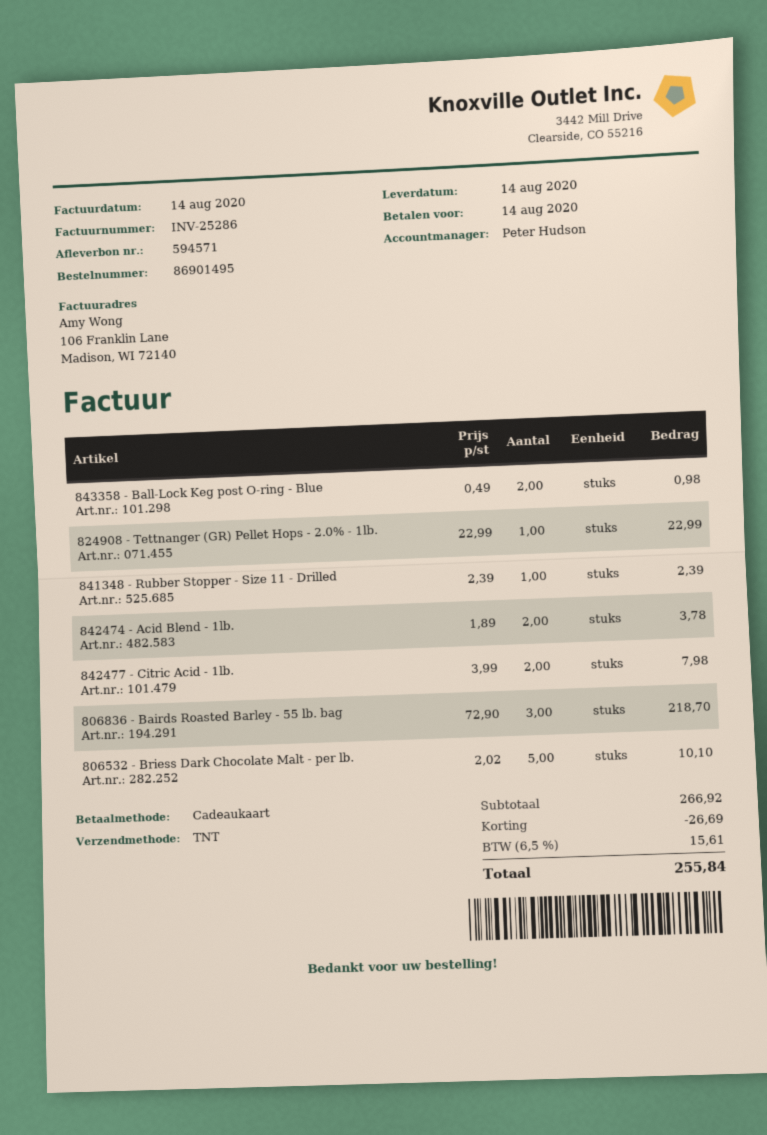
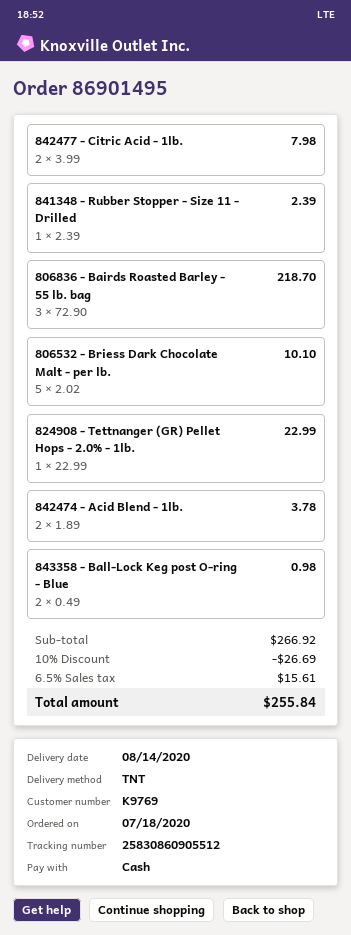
payment method: gift card -> cash

